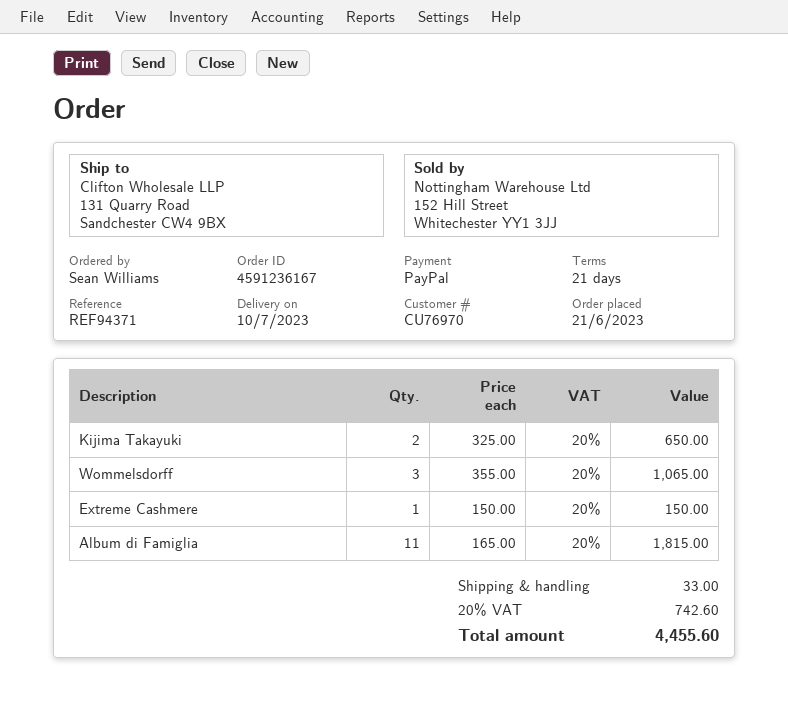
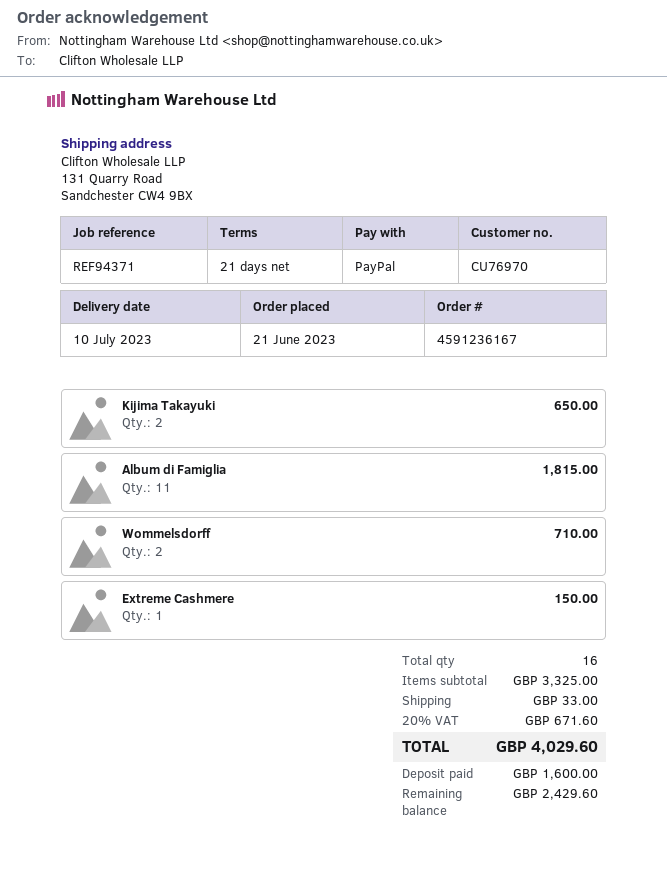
Wommelsdorff: 3 for 1065.00 -> 2 for 710.00
tax: 20% = 742.60 -> 20% = 671.60
total: 4455.60 -> 4029.60

